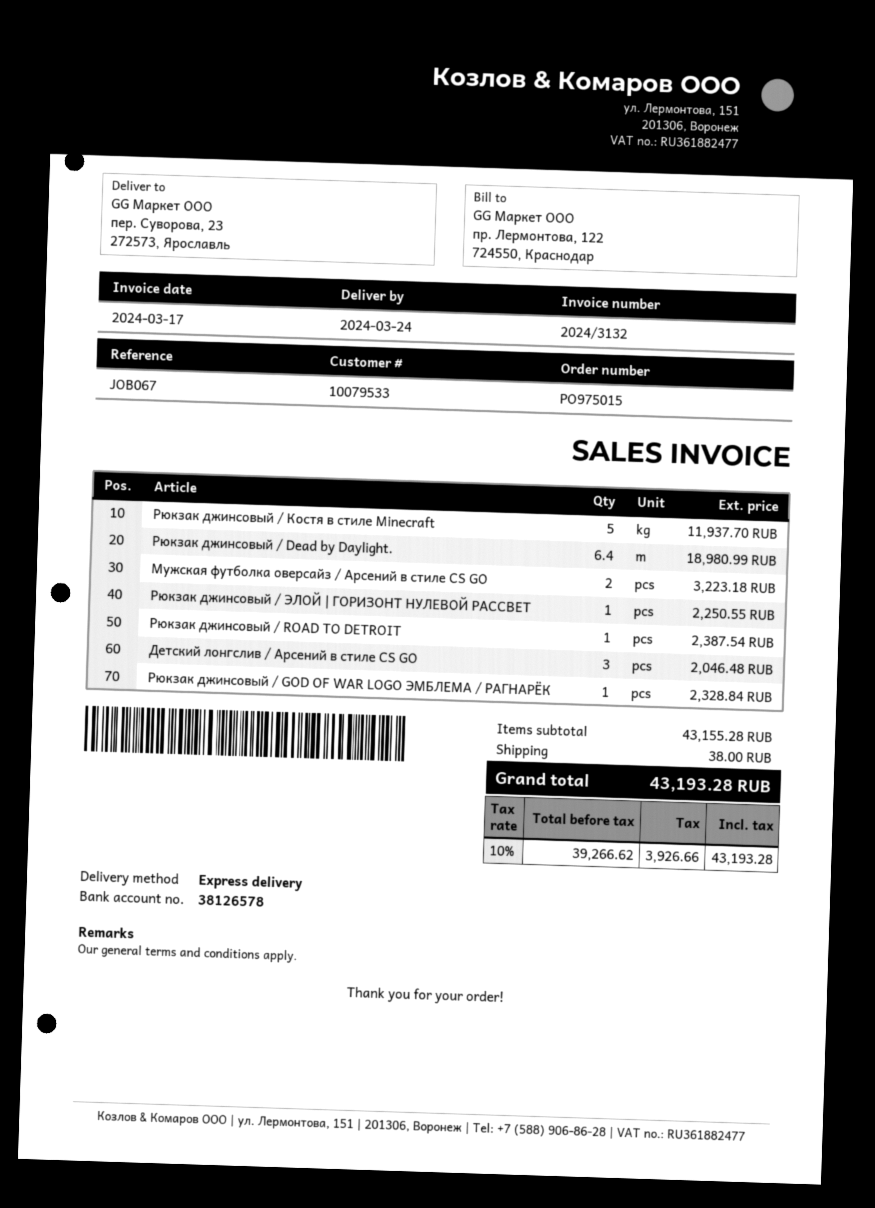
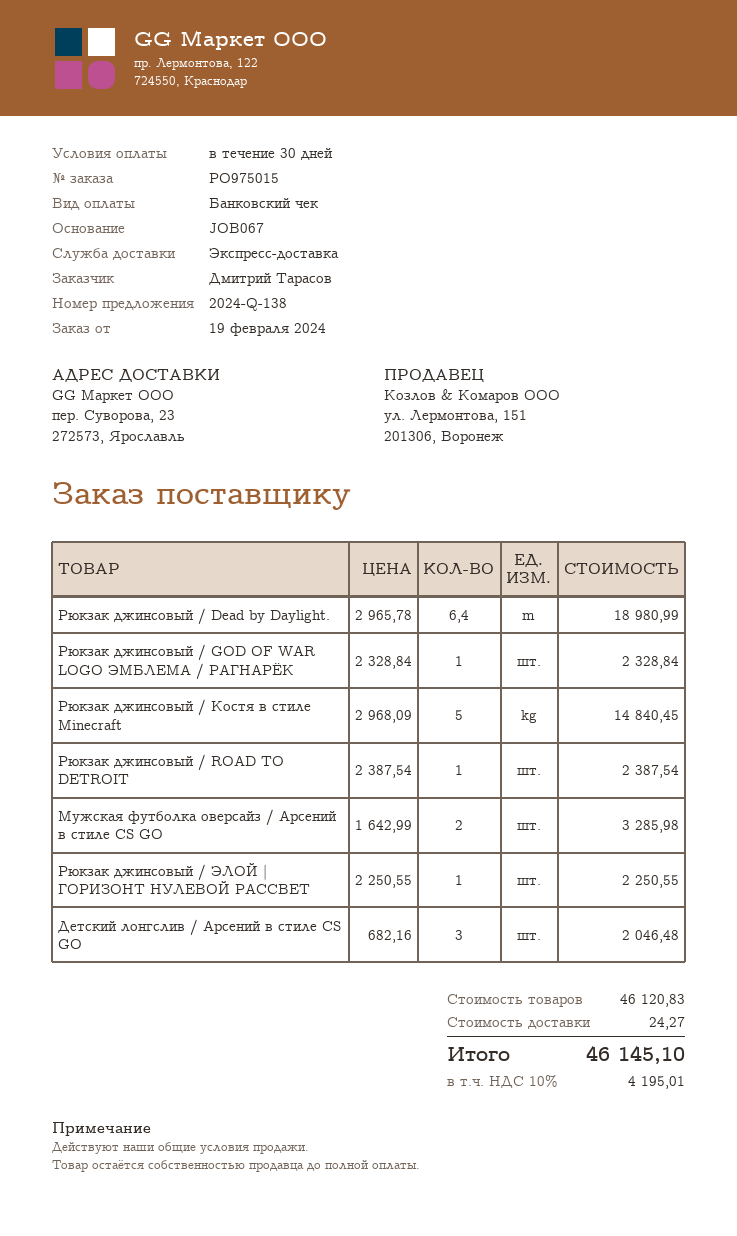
Рюкзак джинсовый / Костя в стиле Minecraft: 5 for 11937.70 -> 5 for 14840.45
Мужская футболка оверсайз / Арсений в стиле CS GO: 2 for 3223.18 -> 2 for 3285.98
subtotal: 43155.28 -> 46120.83
shipping: 38.00 -> 24.27
tax: 10% = 3926.66 -> 10% = 4195.01
total: 43193.28 -> 46145.10

